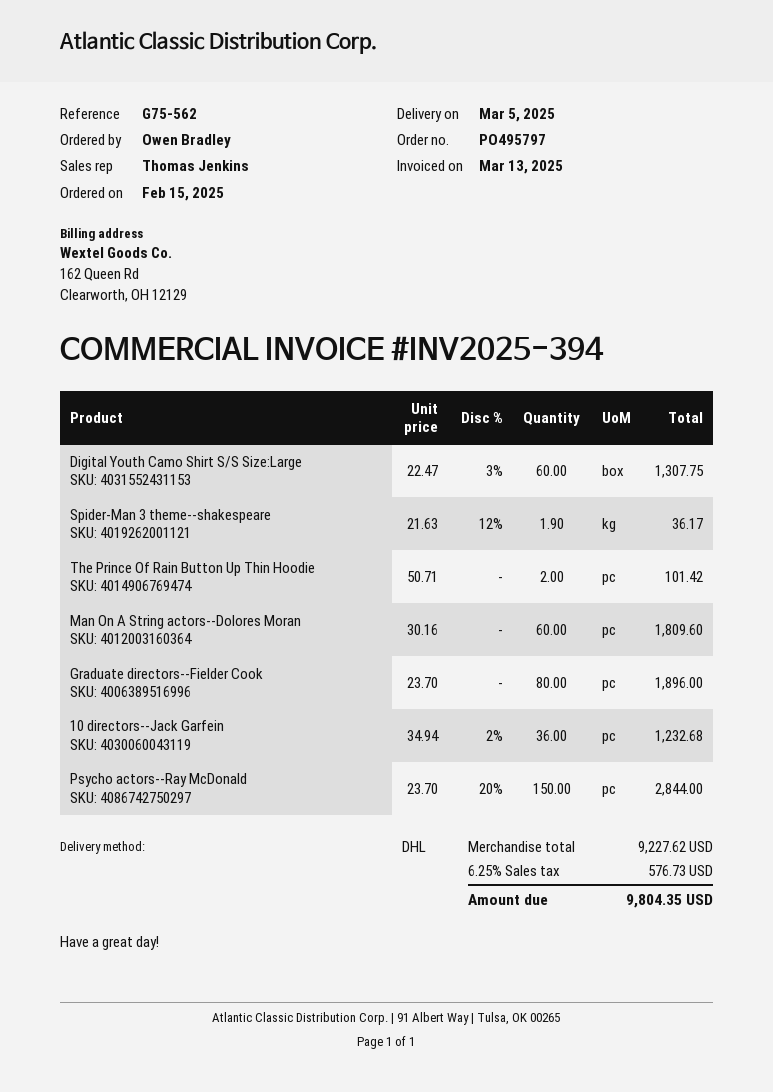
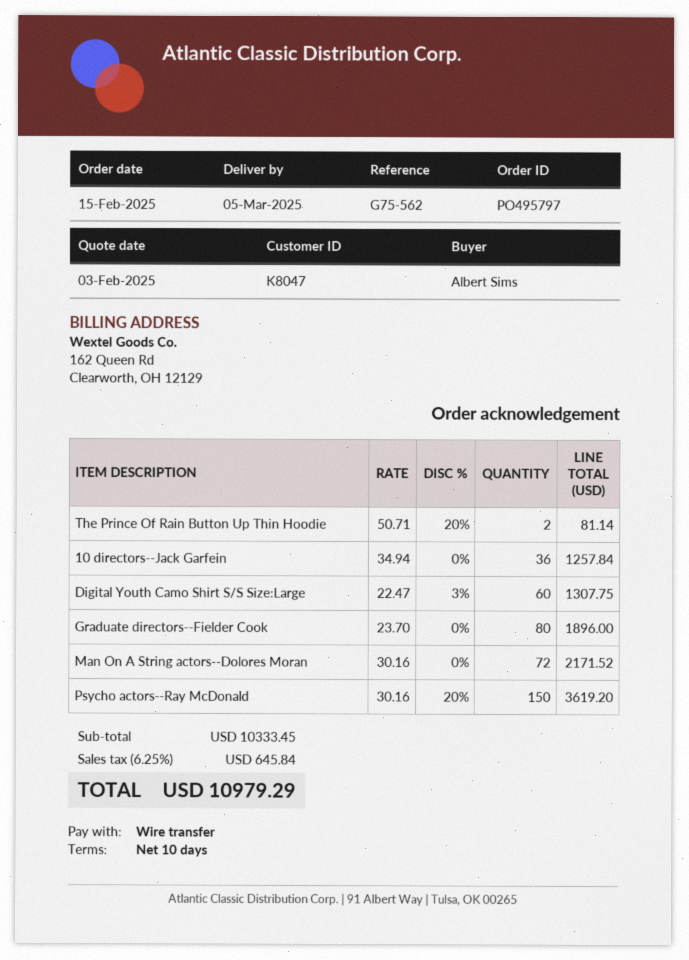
ordered by: Owen Bradley -> Albert Sims
Spider-Man 3 theme--shakespeare: 1.9 x 21.63 - 12% = 36.17 -> none
The Prince Of Rain Button Up Thin Hoodie: 2 x 50.71 = 101.42 -> 2 x 50.71 - 20% = 81.14
Man On A String actors--Dolores Moran: 60 x 30.16 = 1809.60 -> 72 x 30.16 = 2171.52
10 directors--Jack Garfein: 36 x 34.94 - 2% = 1232.68 -> 36 x 34.94 = 1257.84
Psycho actors--Ray McDonald: 150 x 23.70 - 20% = 2844.00 -> 150 x 30.16 - 20% = 3619.20
subtotal: 9227.62 -> 10333.45
tax: 6.25% = 576.73 -> 6.25% = 645.84
total: 9804.35 -> 10979.29

